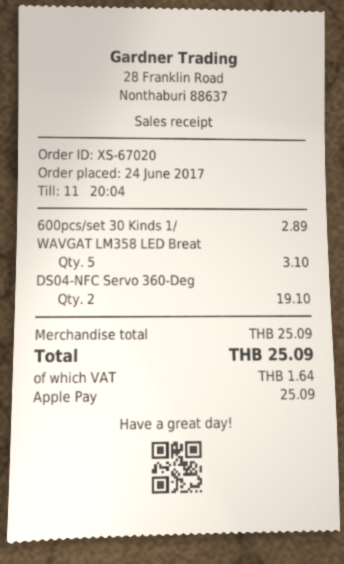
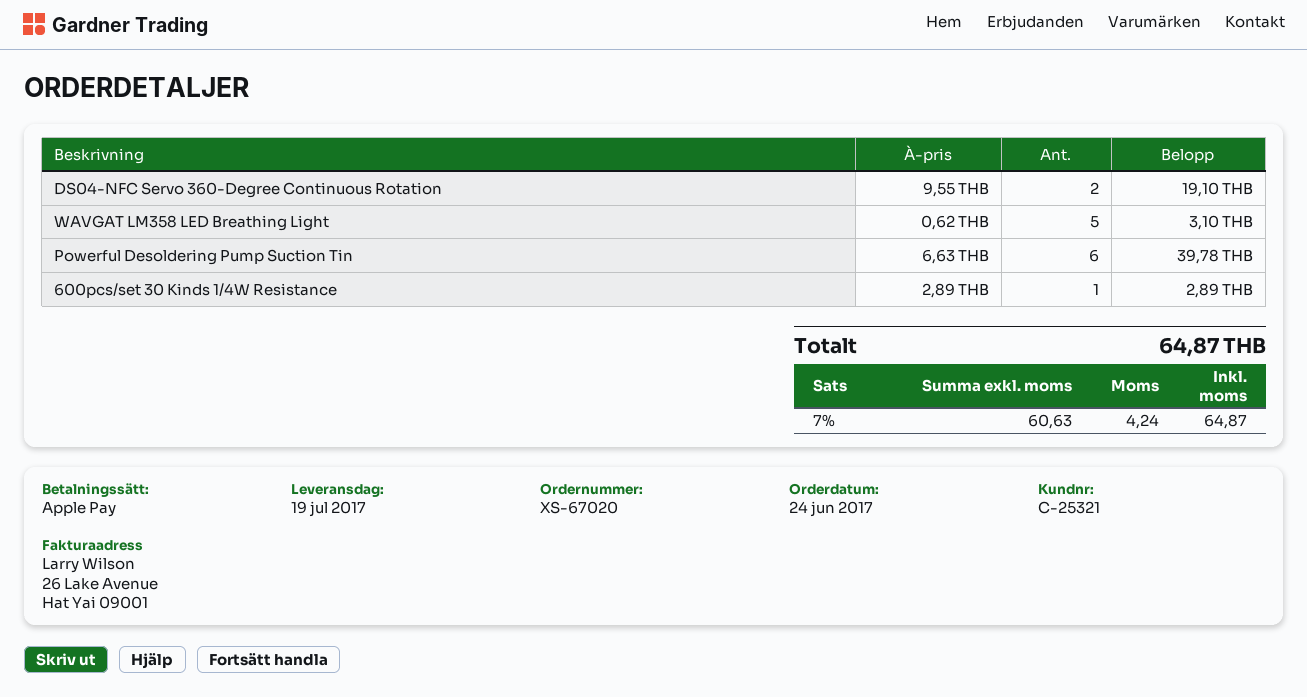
Powerful Desoldering Pump Suction Tin: none -> 6 for 39.78
tax: 1.64 -> 4.24
total: 25.09 -> 64.87

